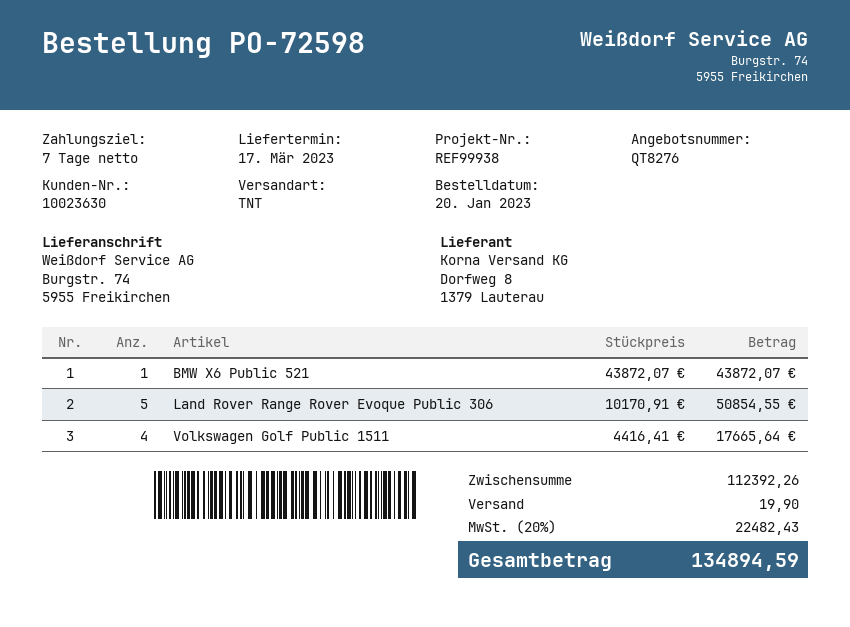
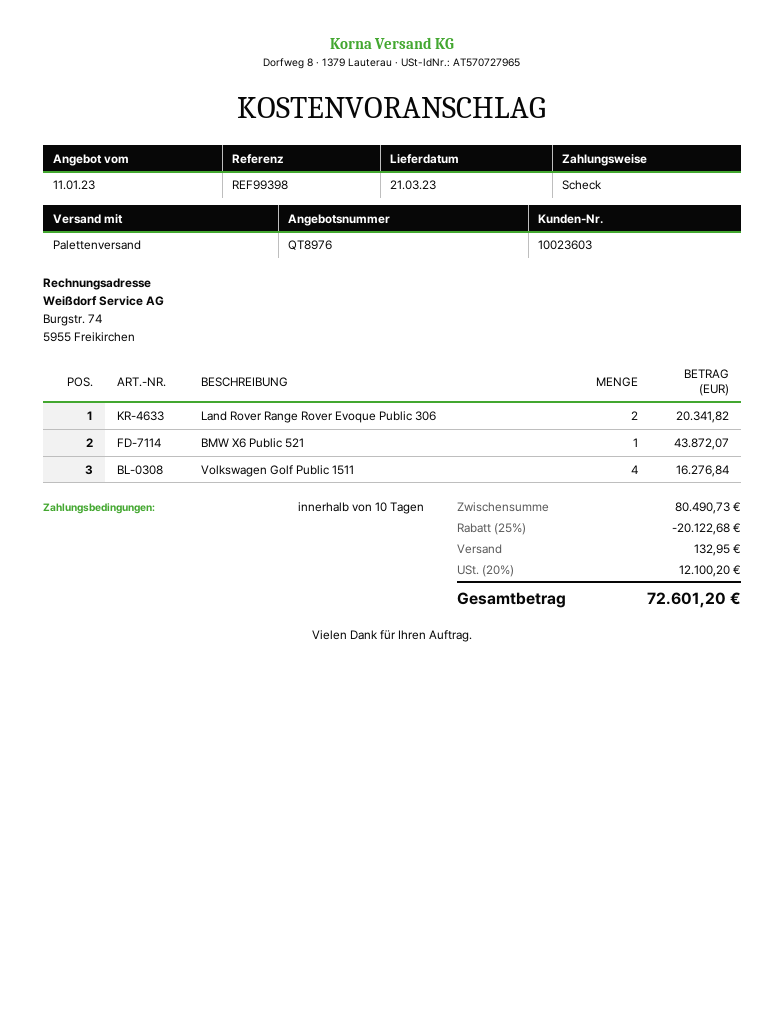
quote number: QT8276 -> QT8976
delivery date: 2023-03-17 -> 2023-03-21
payment terms: 7 days -> 10 days
customer number: 10023630 -> 10023603
reference: REF99938 -> REF99398
shipping method: TNT -> pallet freight
Land Rover Range Rover Evoque Public 306: 5 for 50854.55 -> 2 for 20341.82
Volkswagen Golf Public 1511: 4 for 17665.64 -> 4 for 16276.84
subtotal: 112392.26 -> 80490.73
discount: none -> 25% = 20122.68
shipping: 19.90 -> 132.95
tax: 20% = 22482.43 -> 20% = 12100.20
total: 134894.59 -> 72601.20

